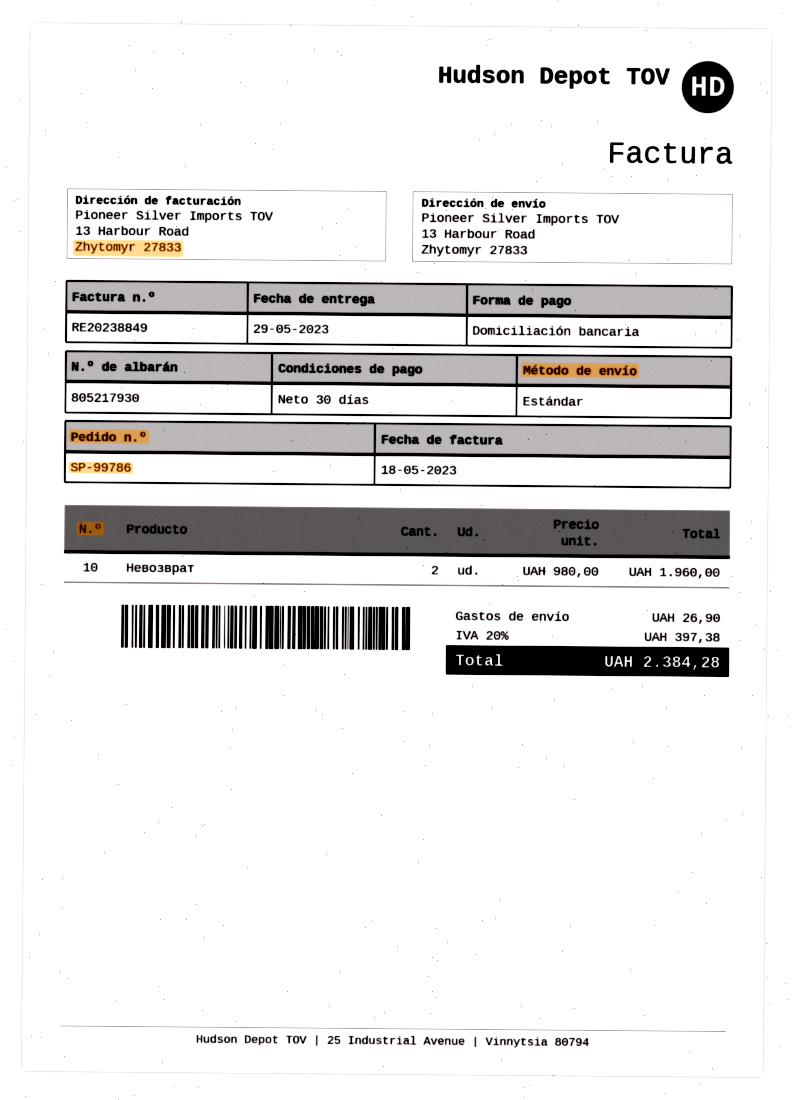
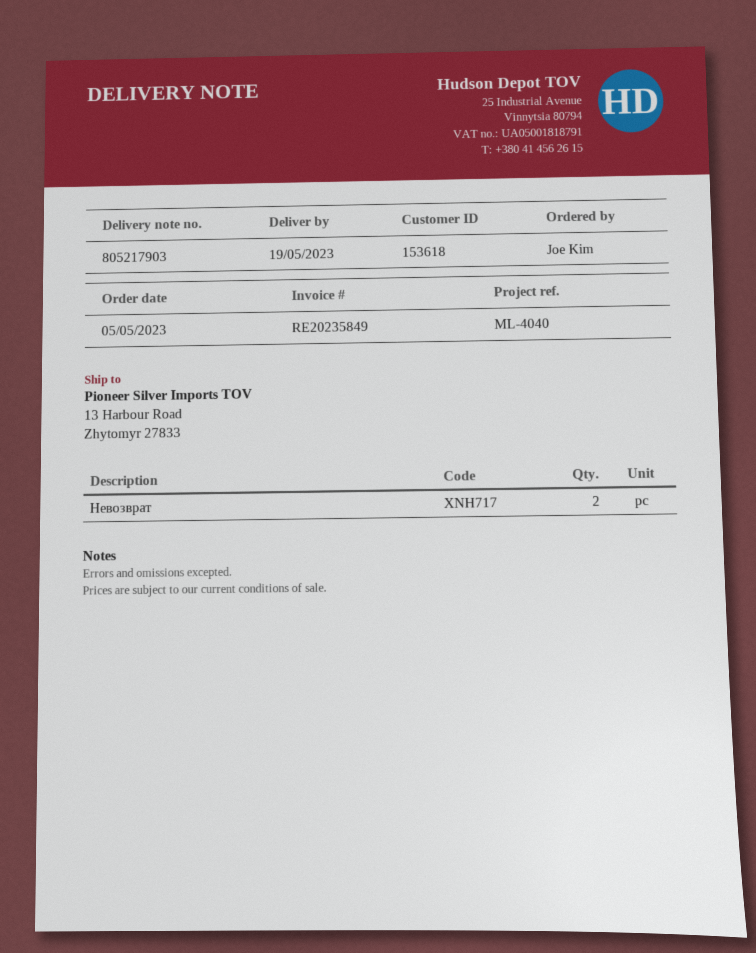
delivery note number: 805217930 -> 805217903
delivery date: 2023-05-29 -> 2023-05-19
invoice number: RE20238849 -> RE20235849

